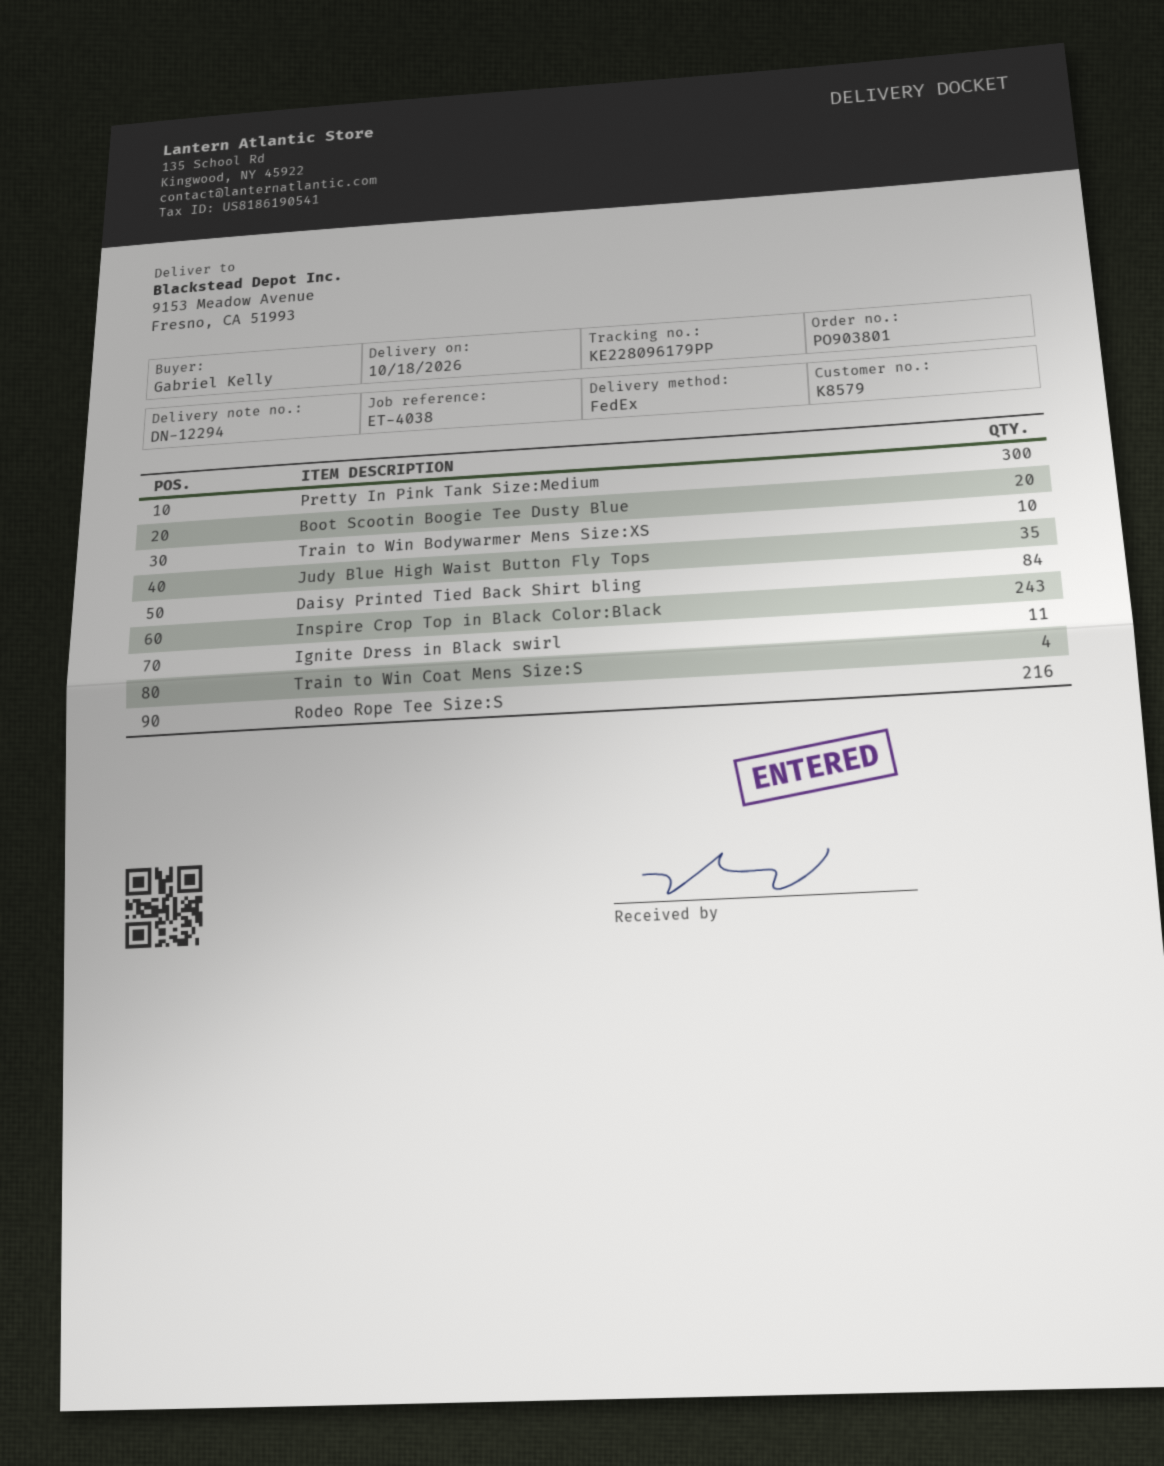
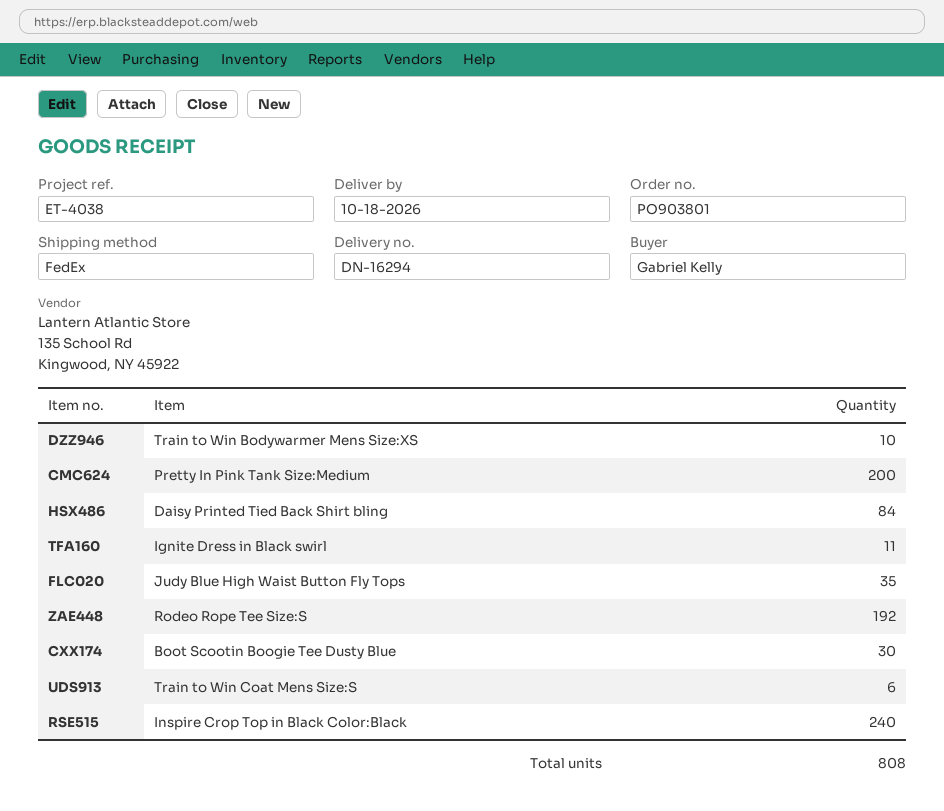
delivery note number: DN-12294 -> DN-16294
Pretty In Pink Tank Size:Medium: 300 -> 200
Boot Scootin Boogie Tee Dusty Blue: 20 -> 30
Inspire Crop Top in Black Color:Black: 243 -> 240
Train to Win Coat Mens Size:S: 4 -> 6
Rodeo Rope Tee Size:S: 216 -> 192

